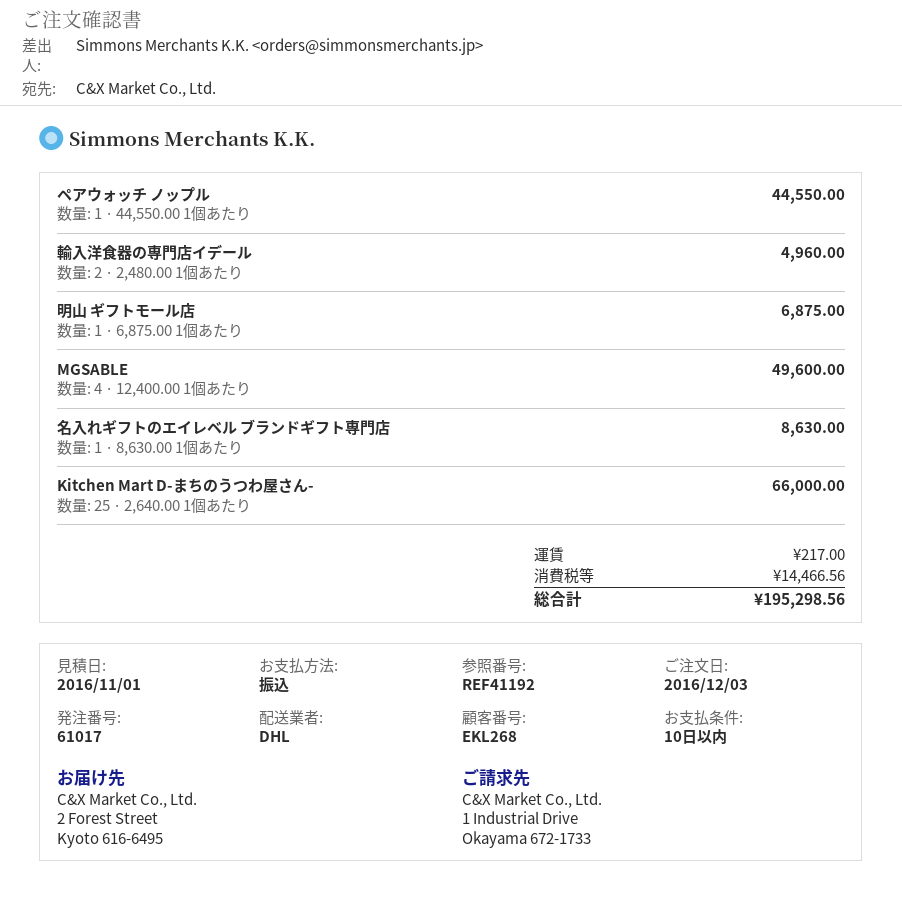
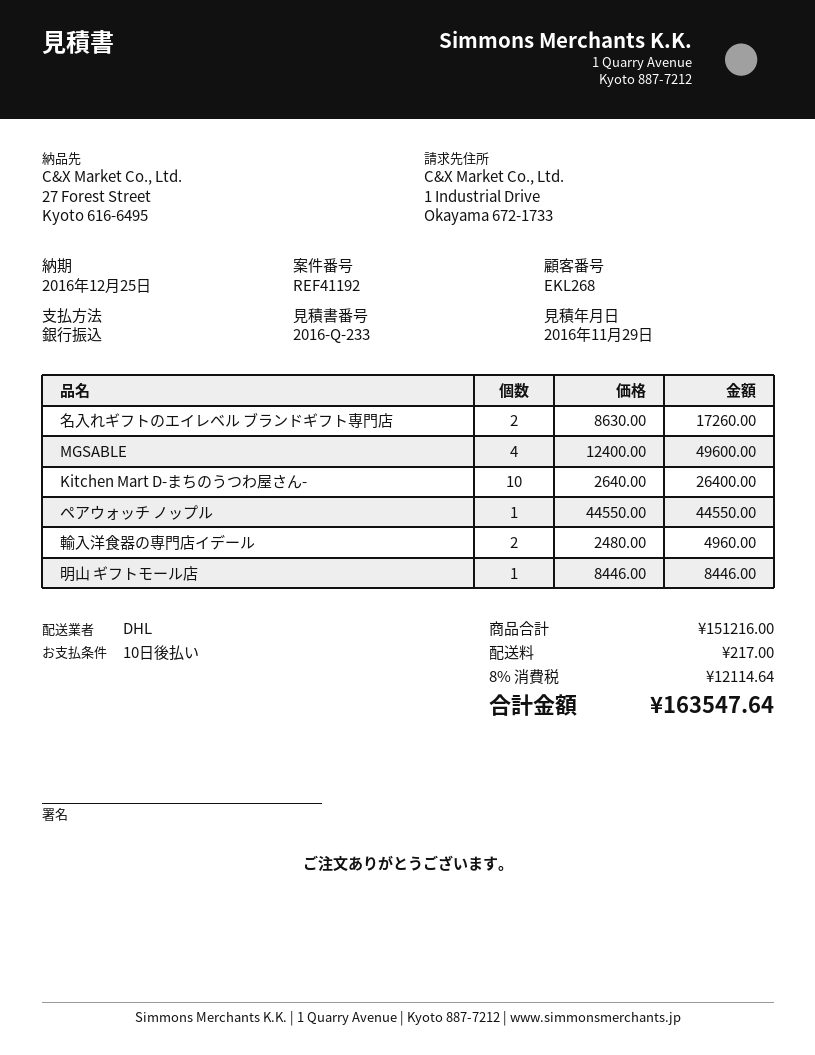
quote date: 2016-11-01 -> 2016-11-29
ship to: 2 Forest Street, Kyoto 616-6495 -> 27 Forest Street, Kyoto 616-6495
明山 ギフトモール店: 1 x 6875.00 = 6875.00 -> 1 x 8446.00 = 8446.00
名入れギフトのエイレベル ブランドギフト専門店: 1 x 8630.00 = 8630.00 -> 2 x 8630.00 = 17260.00
Kitchen Mart D-まちのうつわ屋さん-: 25 x 2640.00 = 66000.00 -> 10 x 2640.00 = 26400.00
tax: 14466.56 -> 12114.64
total: 195298.56 -> 163547.64

